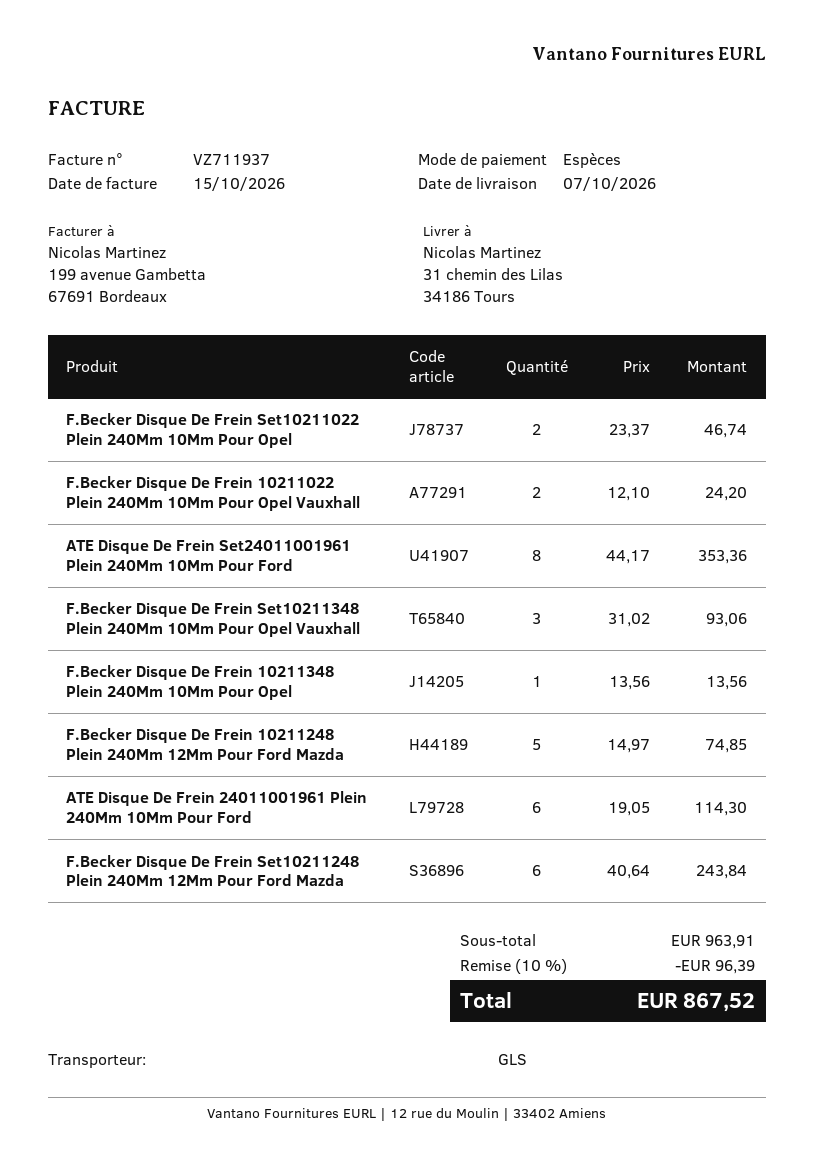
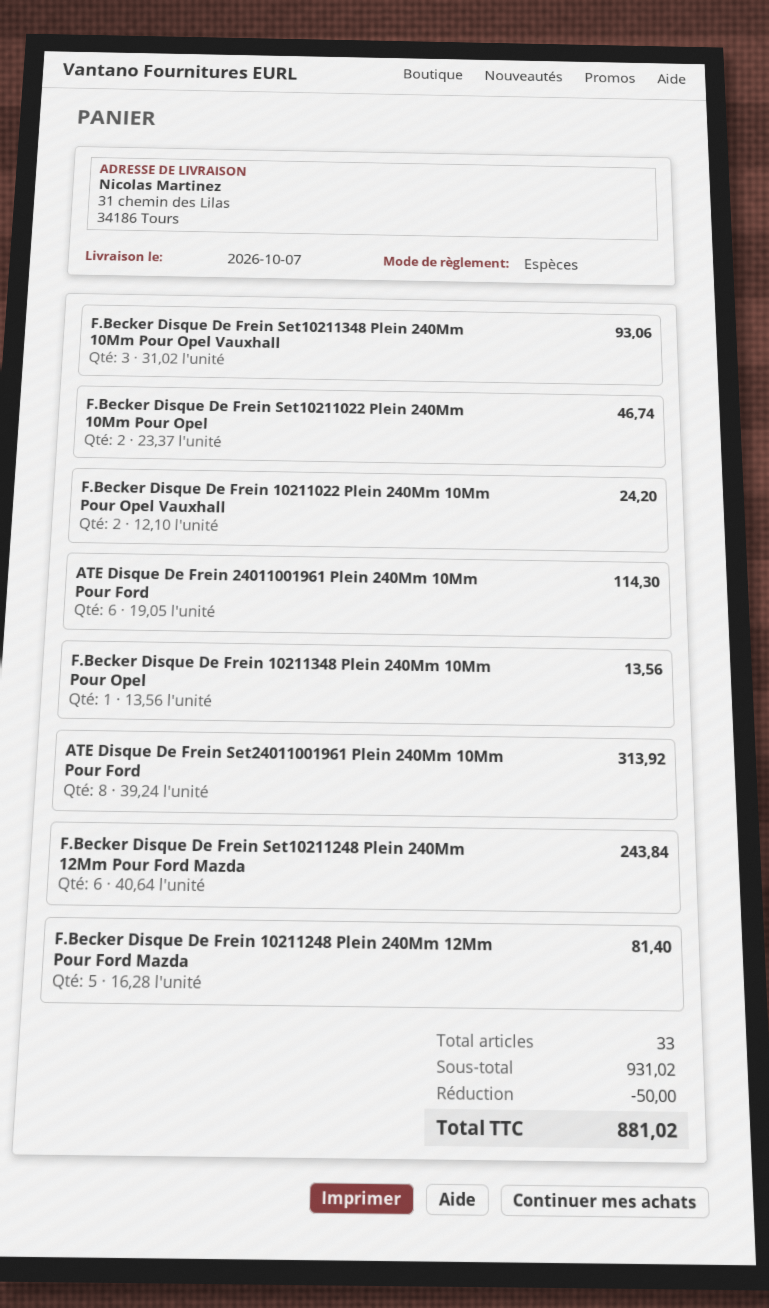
ATE Disque De Frein Set24011001961 Plein 240Mm 10Mm Pour Ford: 8 x 44.17 = 353.36 -> 8 x 39.24 = 313.92
F.Becker Disque De Frein 10211248 Plein 240Mm 12Mm Pour Ford Mazda: 5 x 14.97 = 74.85 -> 5 x 16.28 = 81.40
subtotal: 963.91 -> 931.02
discount: 96.39 -> 50.00
total: 867.52 -> 881.02

